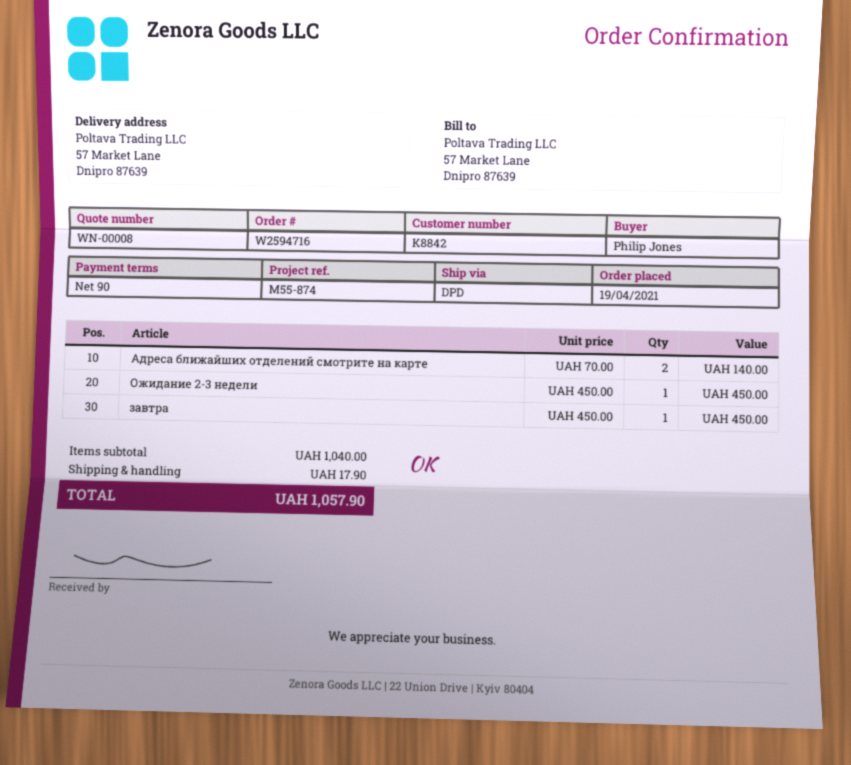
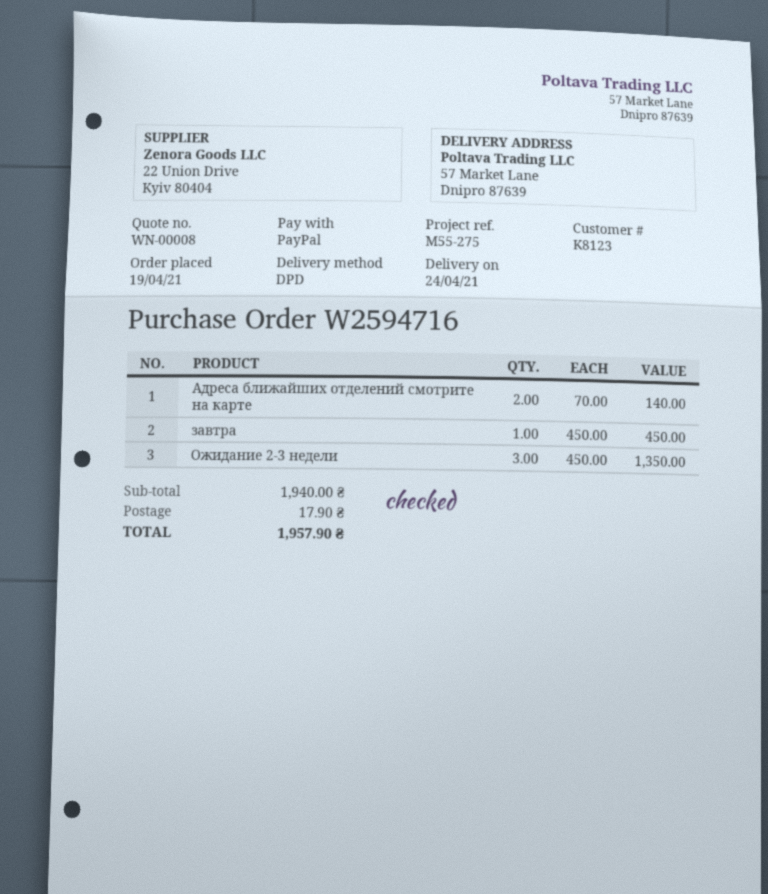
customer number: K8842 -> K8123
reference: M55-874 -> M55-275
Ожидание 2-3 недели: 1 x 450.00 = 450.00 -> 3 x 450.00 = 1350.00
subtotal: 1040.00 -> 1940.00
total: 1057.90 -> 1957.90

